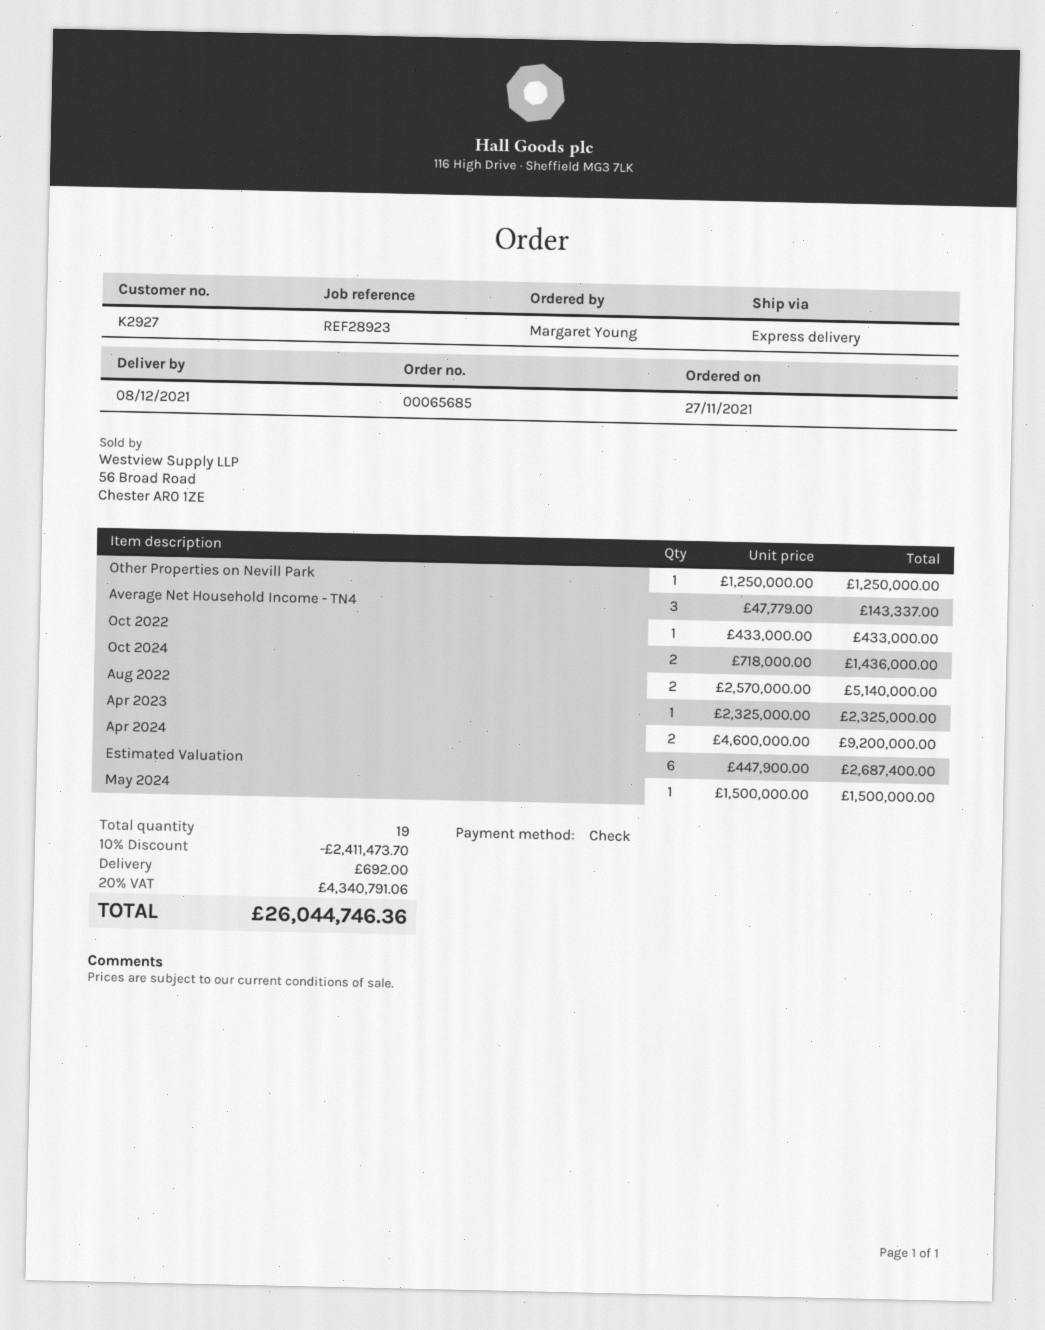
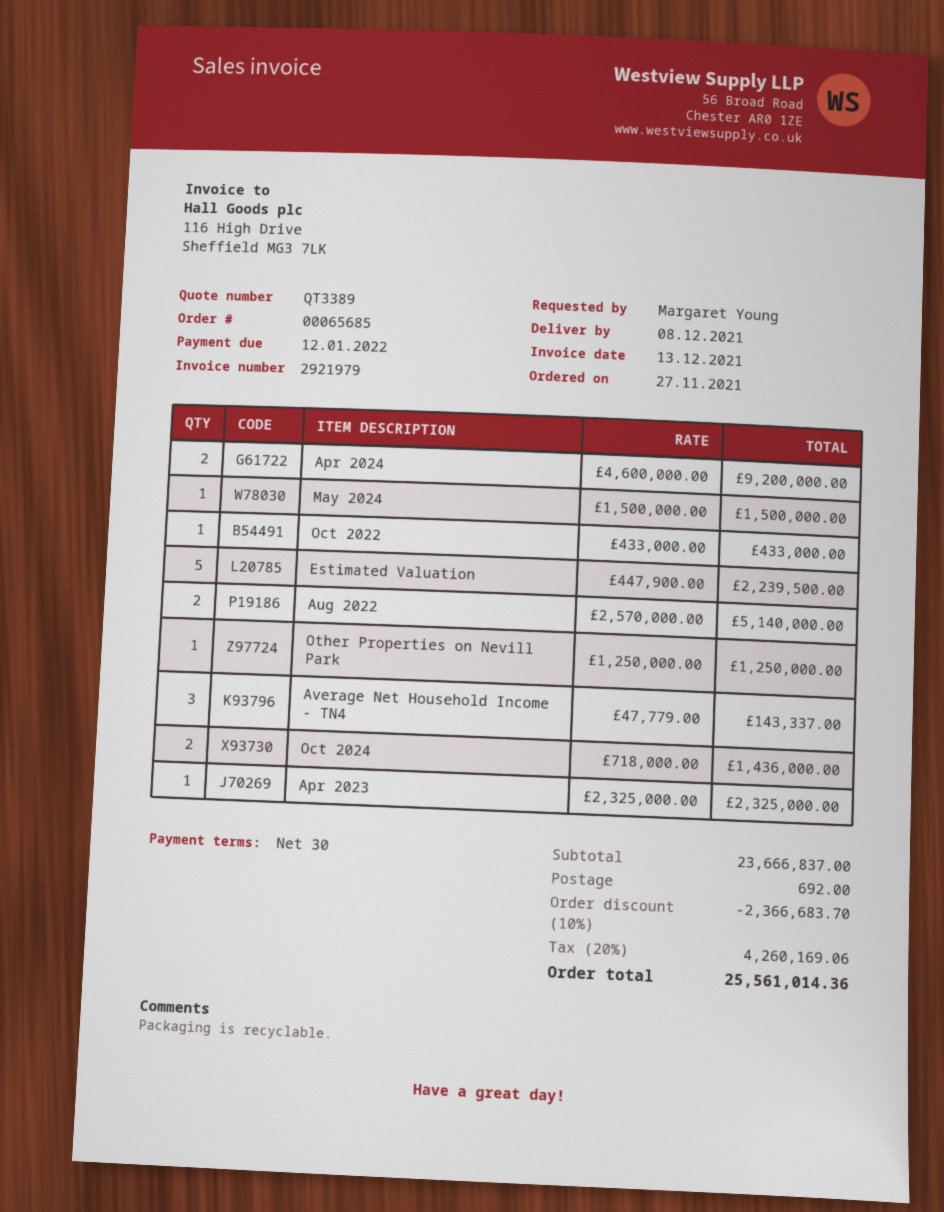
Estimated Valuation: 6 x 447900.00 = 2687400.00 -> 5 x 447900.00 = 2239500.00
discount: 10% = 2411473.70 -> 10% = 2366683.70
tax: 20% = 4340791.06 -> 20% = 4260169.06
total: 26044746.36 -> 25561014.36

